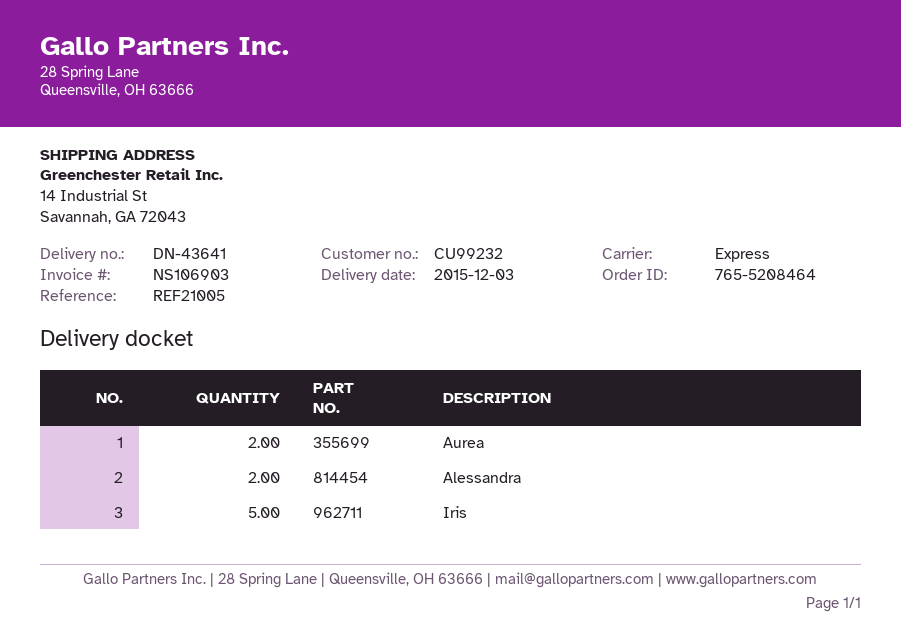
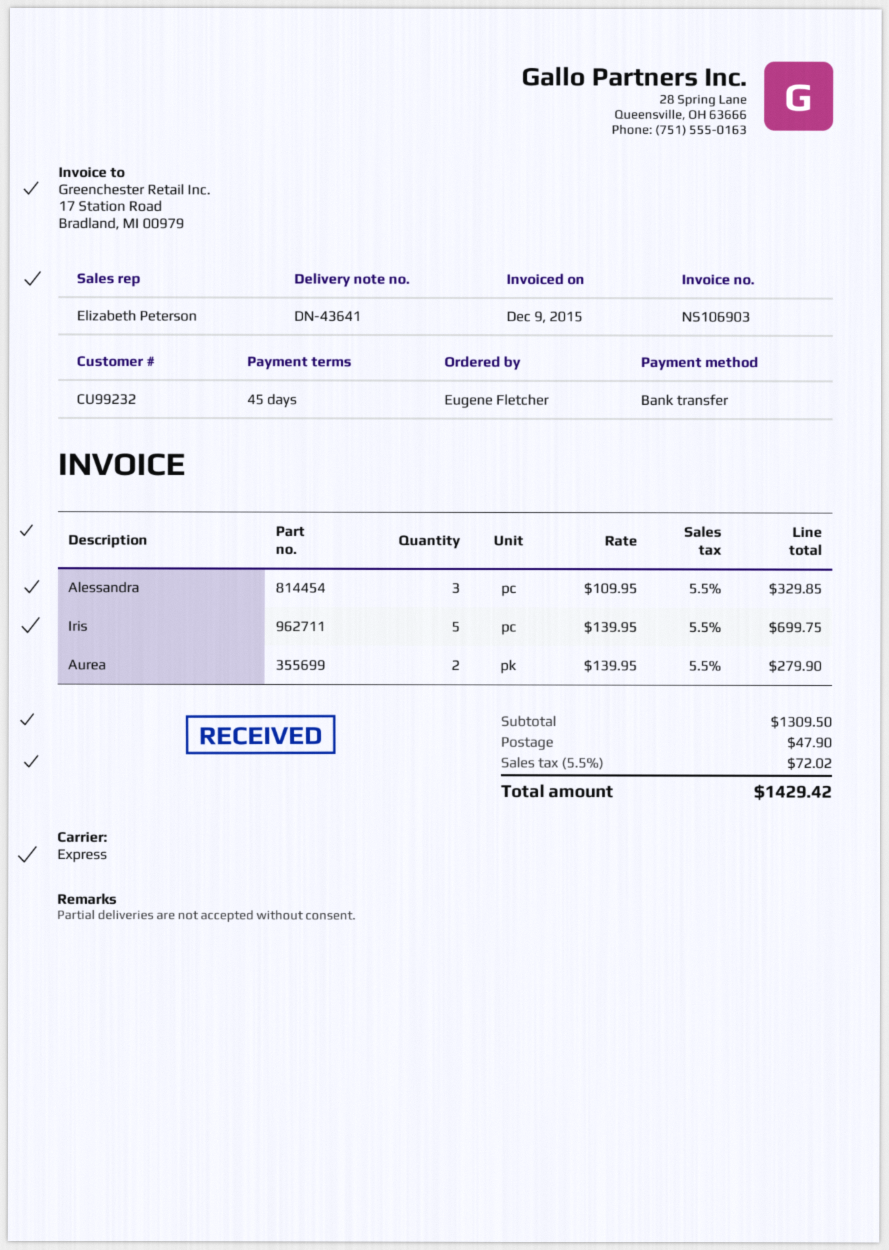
Alessandra: 2 -> 3

